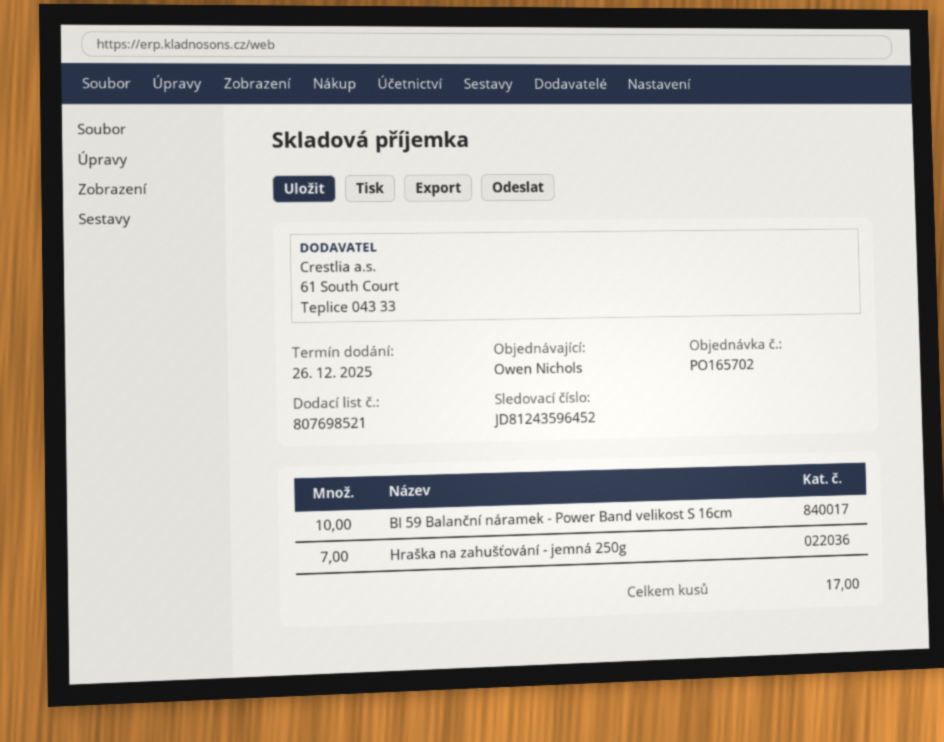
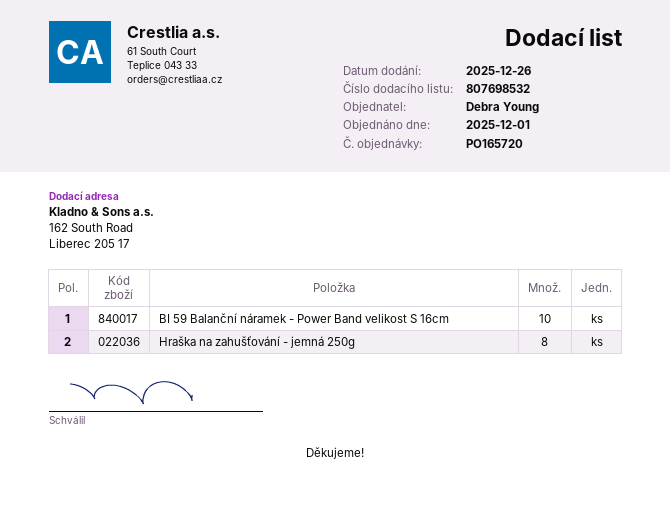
order number: PO165702 -> PO165720
delivery note number: 807698521 -> 807698532
ordered by: Owen Nichols -> Debra Young
Hraška na zahušťování - jemná 250g: 7 -> 8

